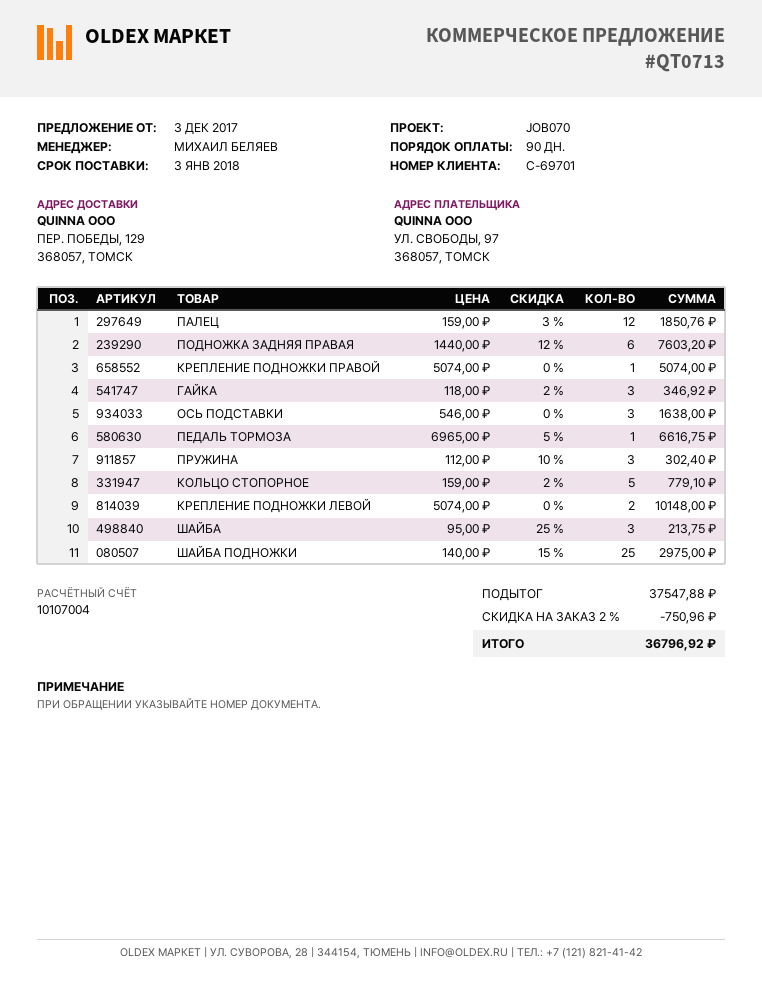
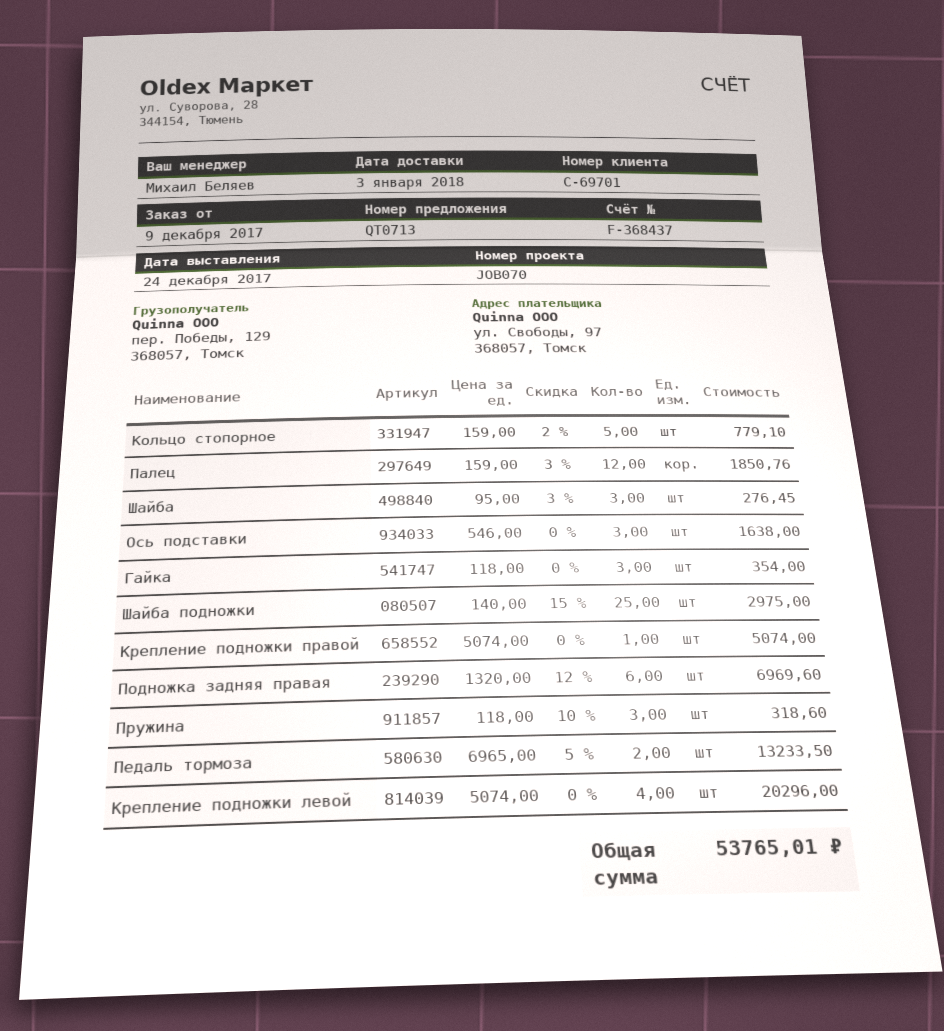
ПОДНОЖКА ЗАДНЯЯ ПРАВАЯ: 6 x 1440.00 - 12% = 7603.20 -> 6 x 1320.00 - 12% = 6969.60
ГАЙКА: 3 x 118.00 - 2% = 346.92 -> 3 x 118.00 = 354.00
ПЕДАЛЬ ТОРМОЗА: 1 x 6965.00 - 5% = 6616.75 -> 2 x 6965.00 - 5% = 13233.50
ПРУЖИНА: 3 x 112.00 - 10% = 302.40 -> 3 x 118.00 - 10% = 318.60
КРЕПЛЕНИЕ ПОДНОЖКИ ЛЕВОЙ: 2 x 5074.00 = 10148.00 -> 4 x 5074.00 = 20296.00
ШАЙБА: 3 x 95.00 - 25% = 213.75 -> 3 x 95.00 - 3% = 276.45
discount: 2% = 750.96 -> none
total: 36796.92 -> 53765.01

